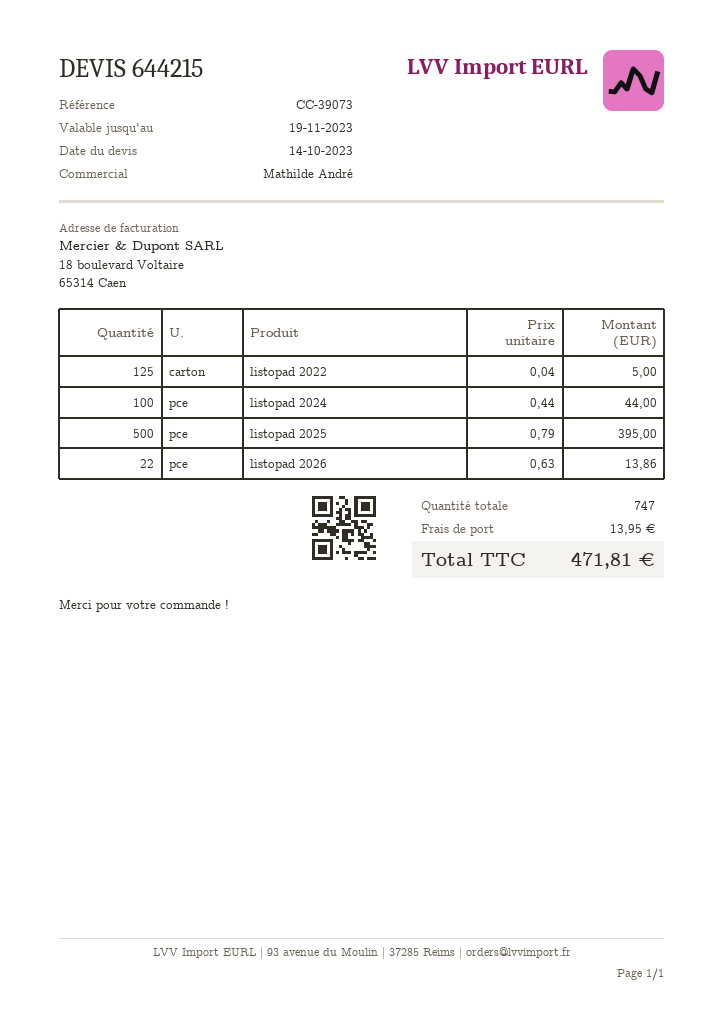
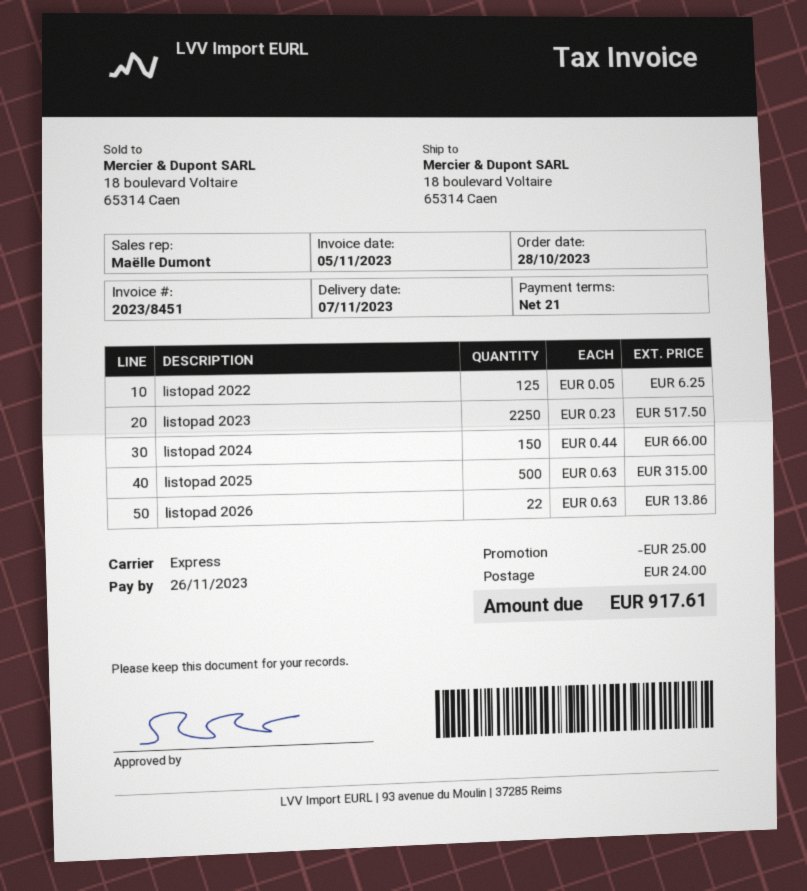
sales rep: Mathilde André -> Maëlle Dumont
listopad 2022: 125 x 0.04 = 5.00 -> 125 x 0.05 = 6.25
listopad 2024: 100 x 0.44 = 44.00 -> 150 x 0.44 = 66.00
listopad 2025: 500 x 0.79 = 395.00 -> 500 x 0.63 = 315.00
listopad 2023: none -> 2250 x 0.23 = 517.50
discount: none -> 25.00
shipping: 13.95 -> 24.00
total: 471.81 -> 917.61

